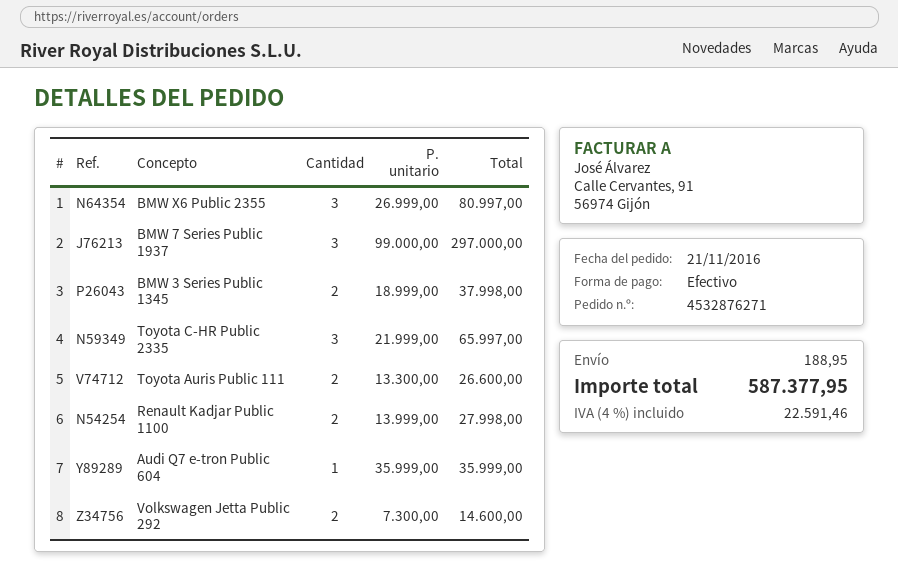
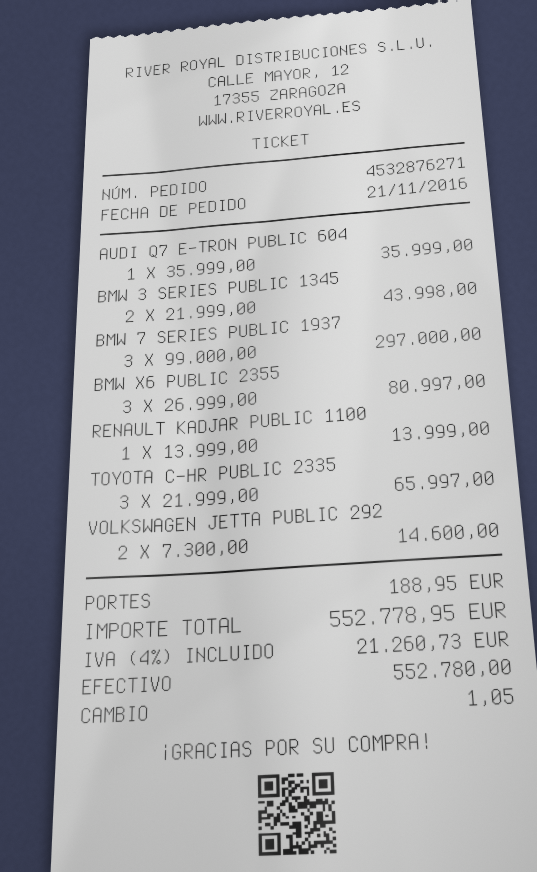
BMW 3 Series Public 1345: 2 x 18999.00 = 37998.00 -> 2 x 21999.00 = 43998.00
Toyota Auris Public 111: 2 x 13300.00 = 26600.00 -> none
Renault Kadjar Public 1100: 2 x 13999.00 = 27998.00 -> 1 x 13999.00 = 13999.00
tax: 4% = 22591.46 -> 4% = 21260.73
total: 587377.95 -> 552778.95

